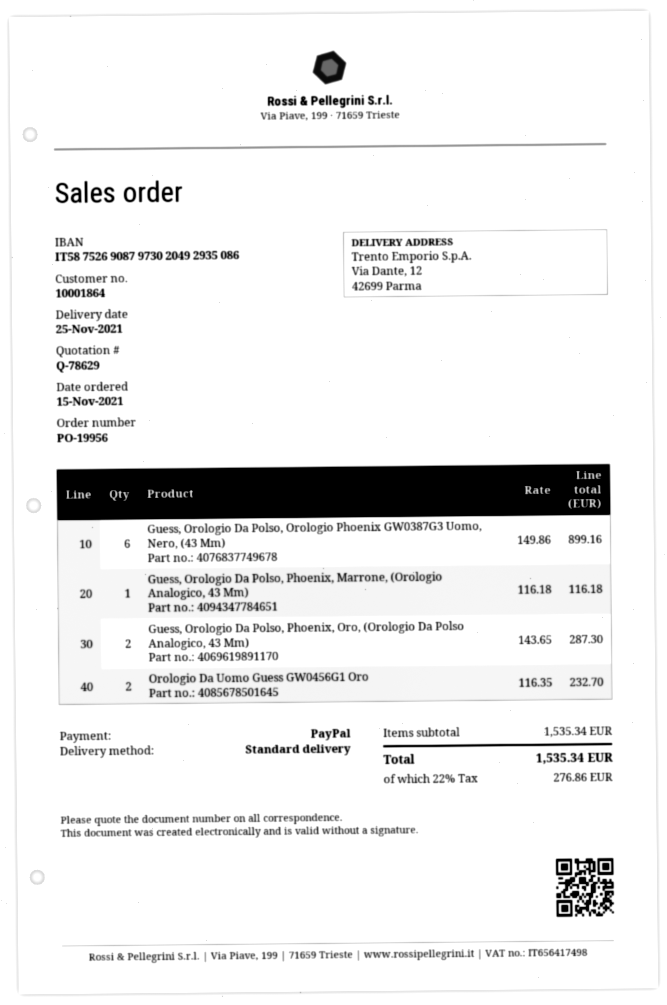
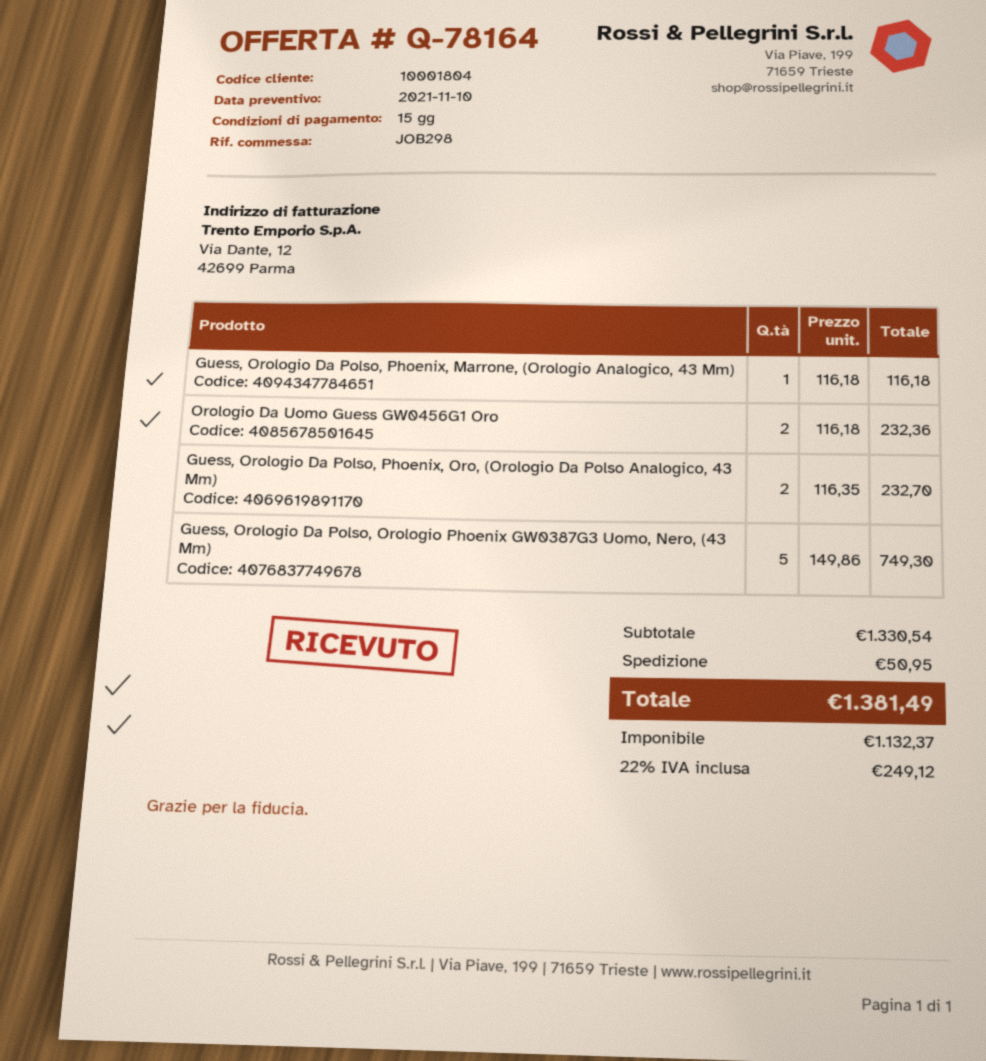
quote number: Q-78629 -> Q-78164
customer number: 10001864 -> 10001804
Guess, Orologio Da Polso, Orologio Phoenix GW0387G3 Uomo, Nero, (43 Mm): 6 x 149.86 = 899.16 -> 5 x 149.86 = 749.30
Guess, Orologio Da Polso, Phoenix, Oro, (Orologio Da Polso Analogico, 43 Mm): 2 x 143.65 = 287.30 -> 2 x 116.35 = 232.70
Orologio Da Uomo Guess GW0456G1 Oro: 2 x 116.35 = 232.70 -> 2 x 116.18 = 232.36
subtotal: 1535.34 -> 1330.54
shipping: none -> 50.95
tax: 22% = 276.86 -> 22% = 249.12
total: 1535.34 -> 1381.49

